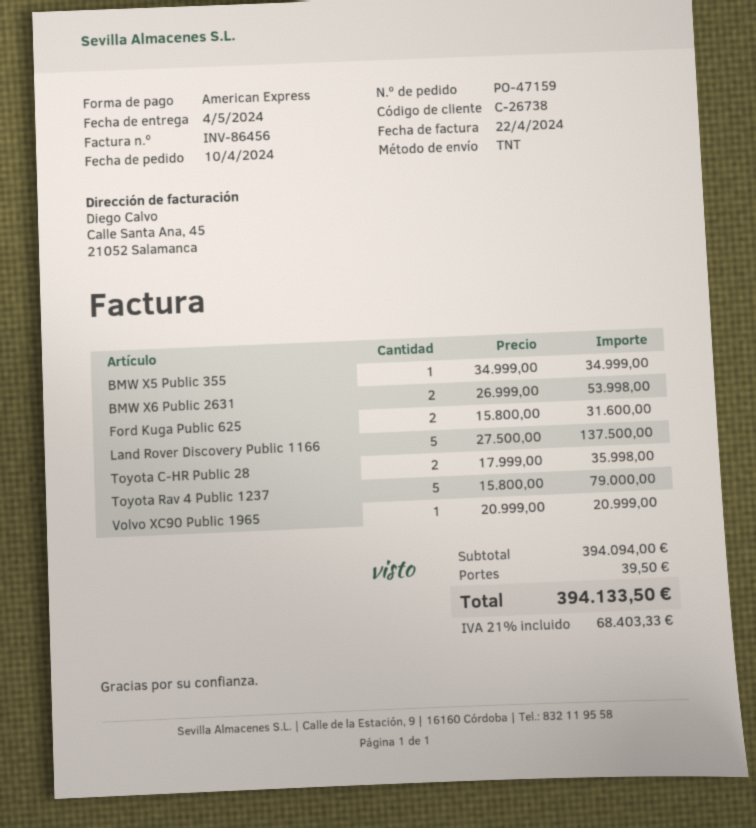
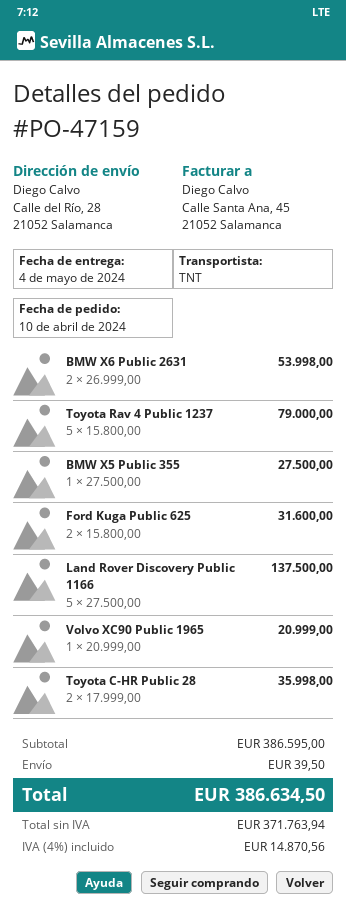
BMW X5 Public 355: 1 x 34999.00 = 34999.00 -> 1 x 27500.00 = 27500.00
subtotal: 394094.00 -> 386595.00
tax: 21% = 68403.33 -> 4% = 14870.56
total: 394133.50 -> 386634.50

